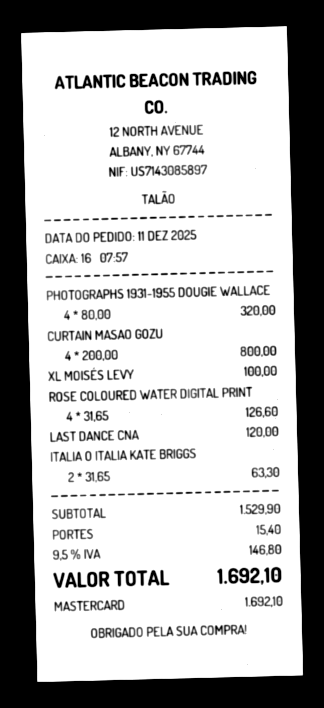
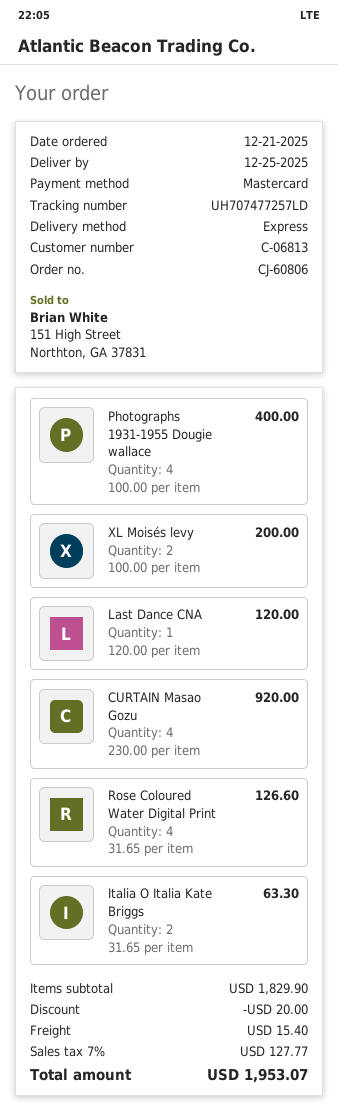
order date: 2025-12-11 -> 2025-12-21
PHOTOGRAPHS 1931-1955 DOUGIE WALLACE: 4 x 80.00 = 320.00 -> 4 x 100.00 = 400.00
CURTAIN MASAO GOZU: 4 x 200.00 = 800.00 -> 4 x 230.00 = 920.00
XL MOISÉS LEVY: 1 x 100.00 = 100.00 -> 2 x 100.00 = 200.00
subtotal: 1529.90 -> 1829.90
discount: none -> 20.00
tax: 9.5% = 146.80 -> 7% = 127.77
total: 1692.10 -> 1953.07

